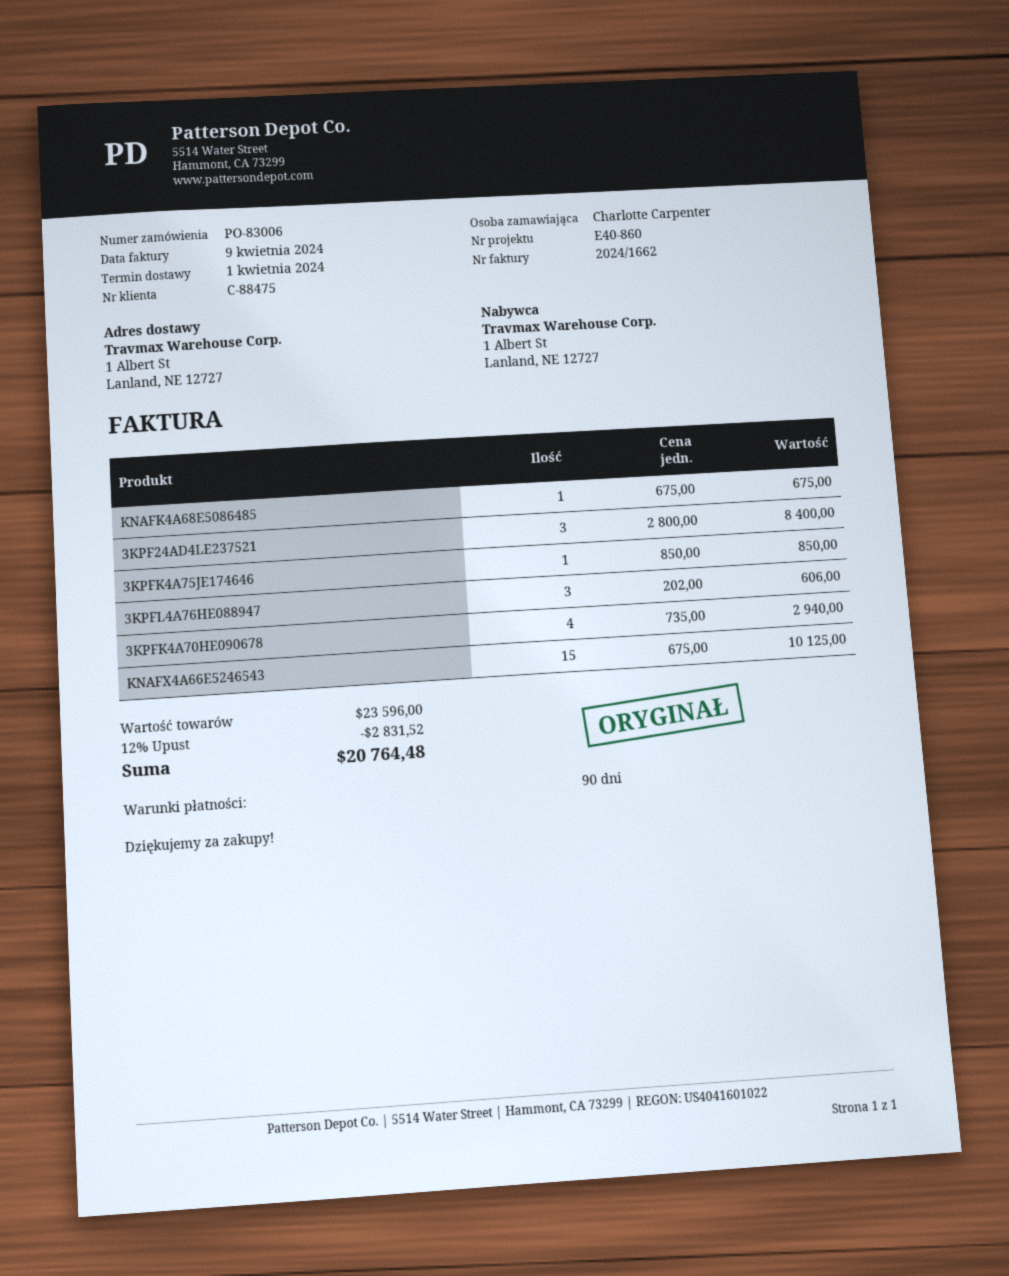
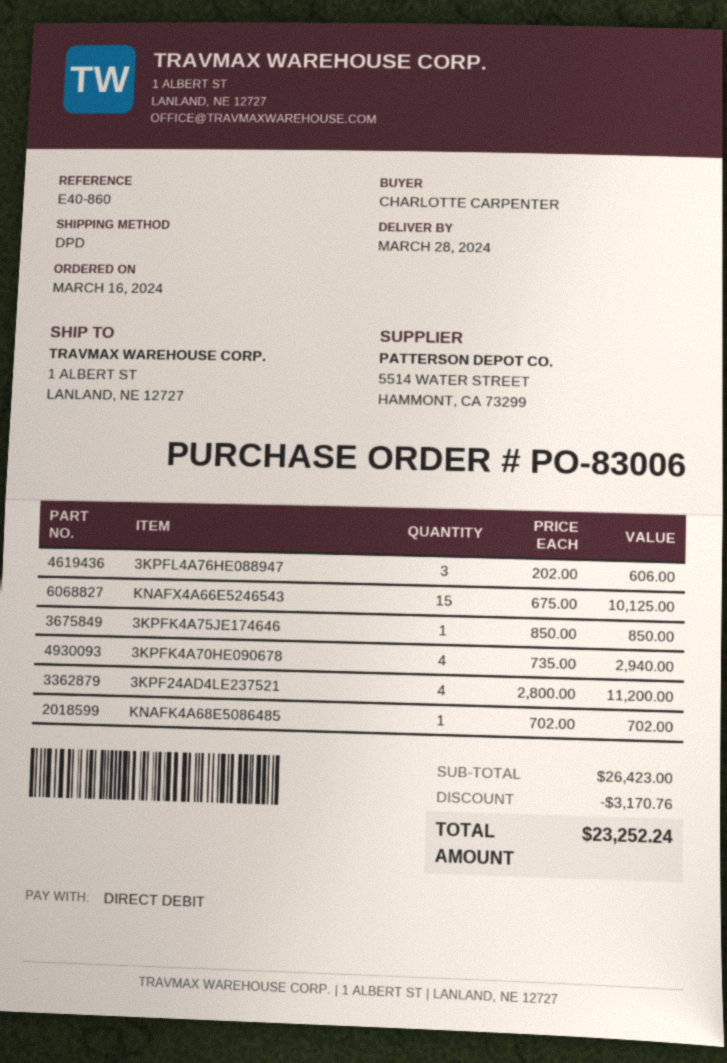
delivery date: 2024-04-01 -> 2024-03-28
KNAFK4A68E5086485: 1 x 675.00 = 675.00 -> 1 x 702.00 = 702.00
3KPF24AD4LE237521: 3 x 2800.00 = 8400.00 -> 4 x 2800.00 = 11200.00
subtotal: 23596.00 -> 26423.00
discount: 2831.52 -> 3170.76
total: 20764.48 -> 23252.24

